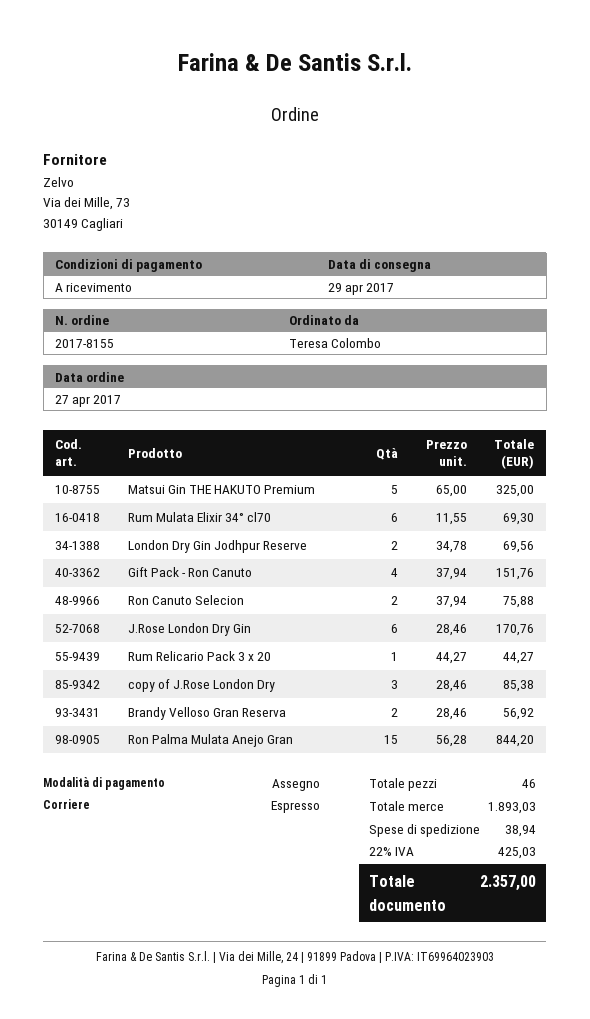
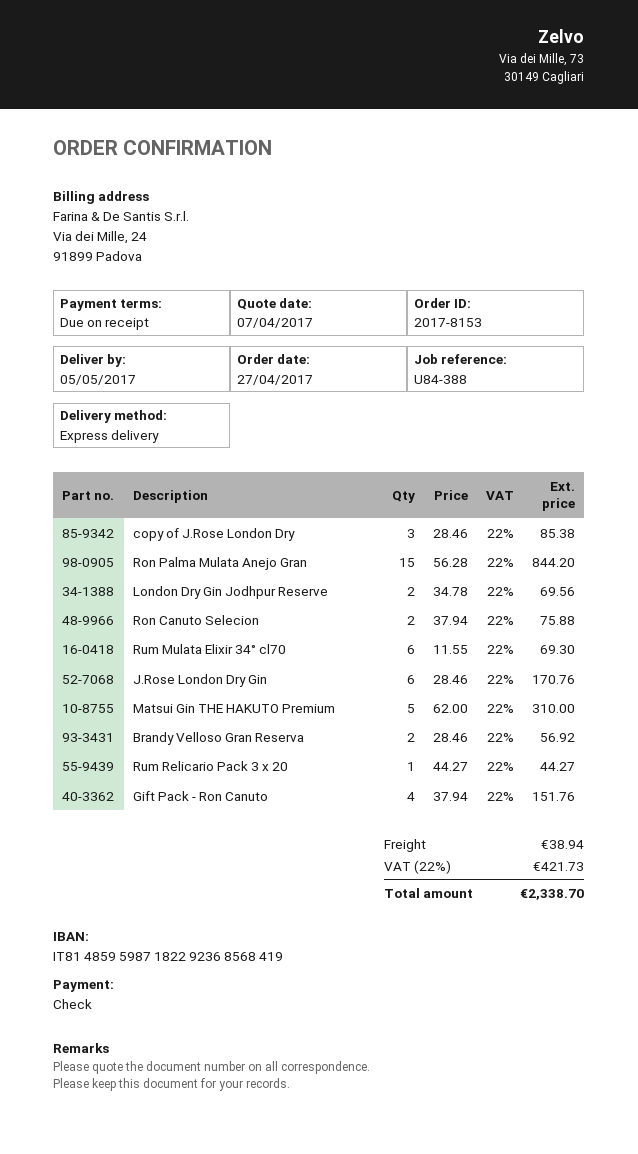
order number: 2017-8155 -> 2017-8153
delivery date: 2017-04-29 -> 2017-05-05
Matsui Gin THE HAKUTO Premium: 5 x 65.00 = 325.00 -> 5 x 62.00 = 310.00
tax: 22% = 425.03 -> 22% = 421.73
total: 2357.00 -> 2338.70

